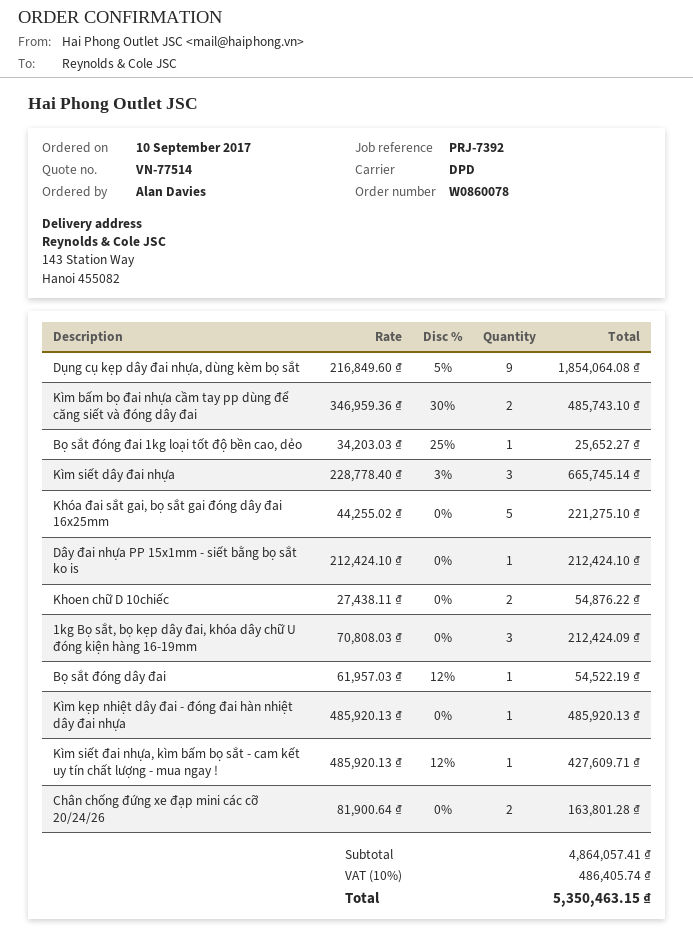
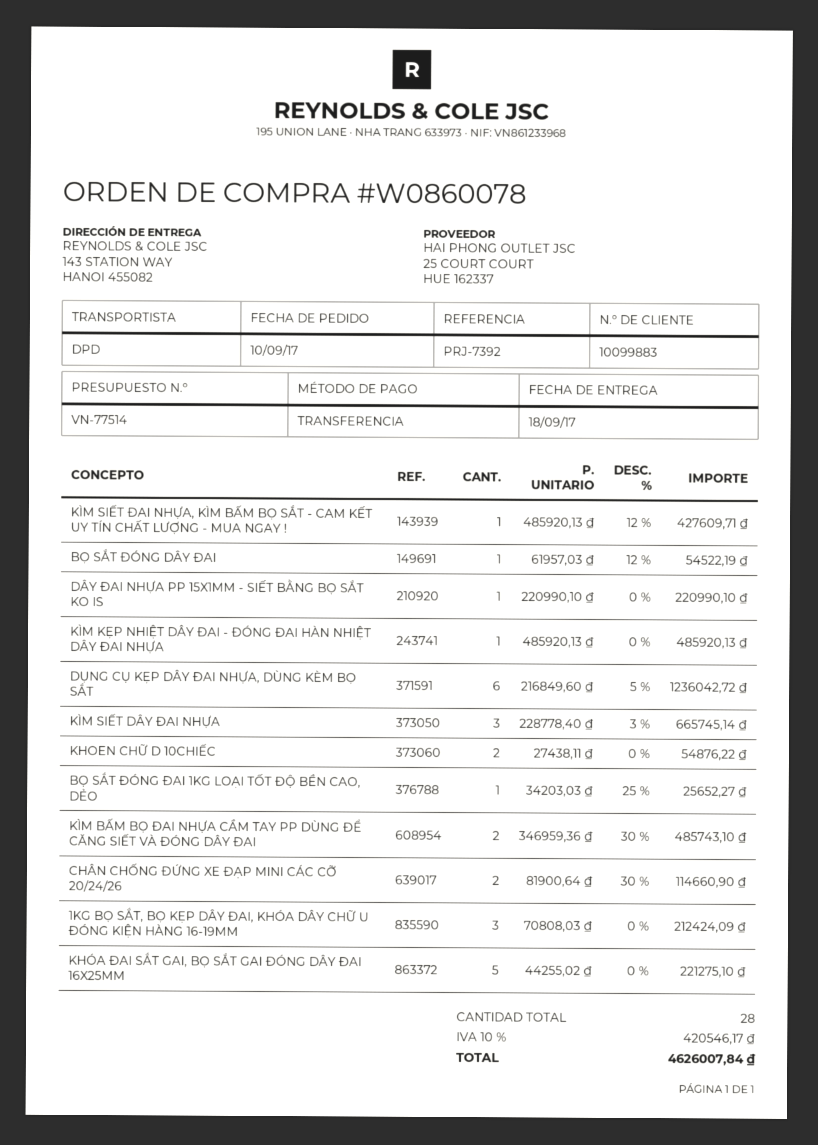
Dụng cụ kẹp dây đai nhựa, dùng kèm bọ sắt: 9 x 216849.60 - 5% = 1854064.08 -> 6 x 216849.60 - 5% = 1236042.72
Dây đai nhựa PP 15x1mm - siết bằng bọ sắt ko is: 1 x 212424.10 = 212424.10 -> 1 x 220990.10 = 220990.10
Chân chống đứng xe đạp mini các cỡ 20/24/26: 2 x 81900.64 = 163801.28 -> 2 x 81900.64 - 30% = 114660.90
tax: 10% = 486405.74 -> 10% = 420546.17
total: 5350463.15 -> 4626007.84

